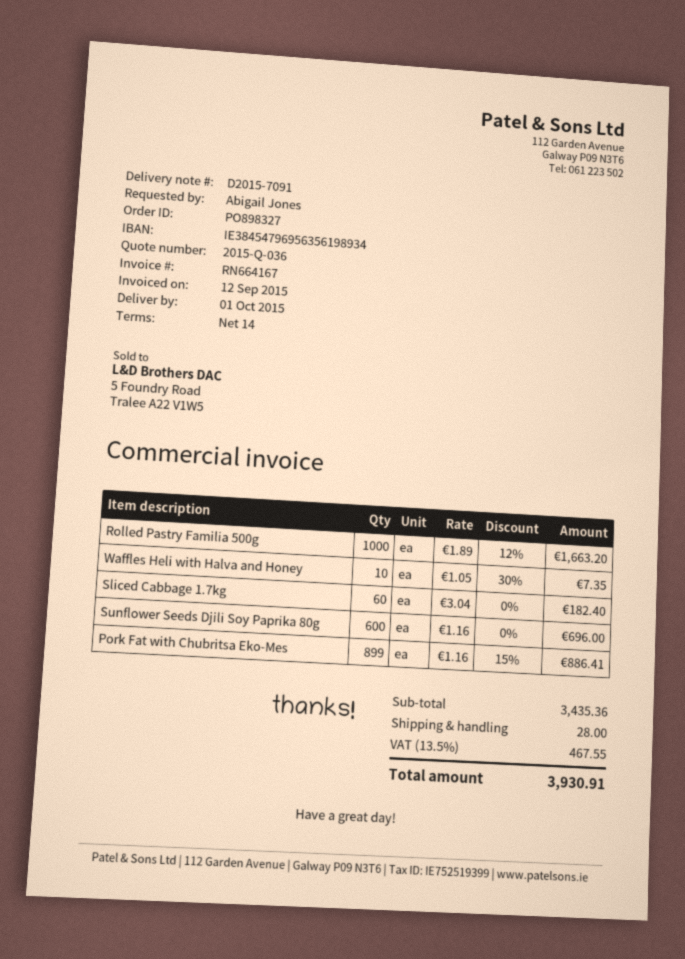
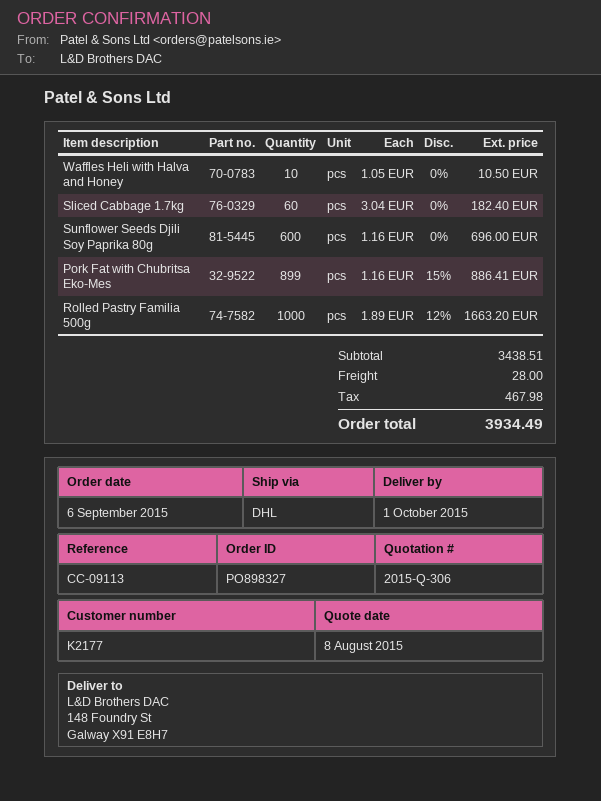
quote number: 2015-Q-036 -> 2015-Q-306
Waffles Heli with Halva and Honey: 10 x 1.05 - 30% = 7.35 -> 10 x 1.05 = 10.50
subtotal: 3435.36 -> 3438.51
tax: 467.55 -> 467.98
total: 3930.91 -> 3934.49

